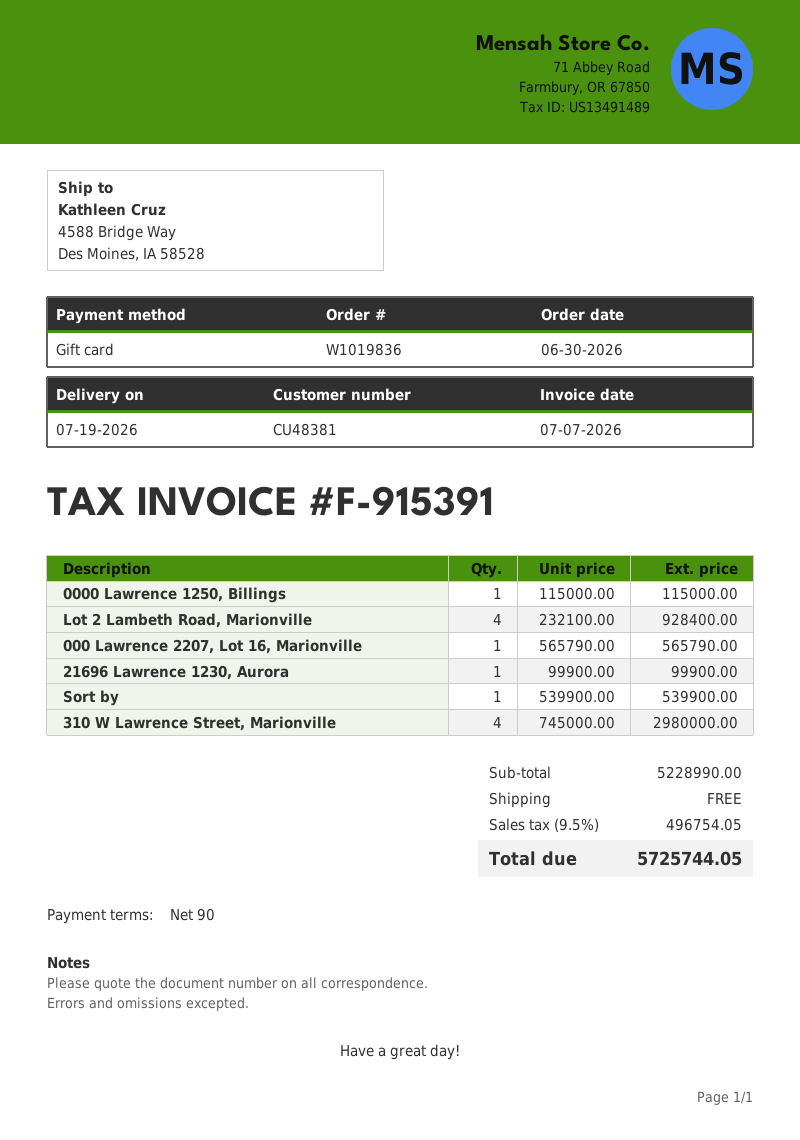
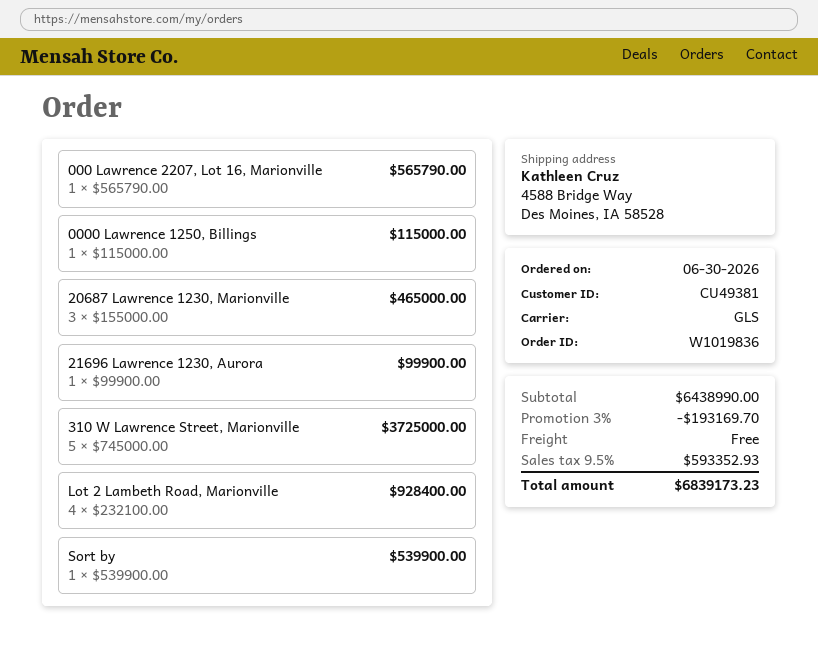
customer number: CU48381 -> CU49381
310 W Lawrence Street, Marionville: 4 x 745000.00 = 2980000.00 -> 5 x 745000.00 = 3725000.00
20687 Lawrence 1230, Marionville: none -> 3 x 155000.00 = 465000.00
subtotal: 5228990.00 -> 6438990.00
discount: none -> 3% = 193169.70
tax: 9.5% = 496754.05 -> 9.5% = 593352.93
total: 5725744.05 -> 6839173.23

